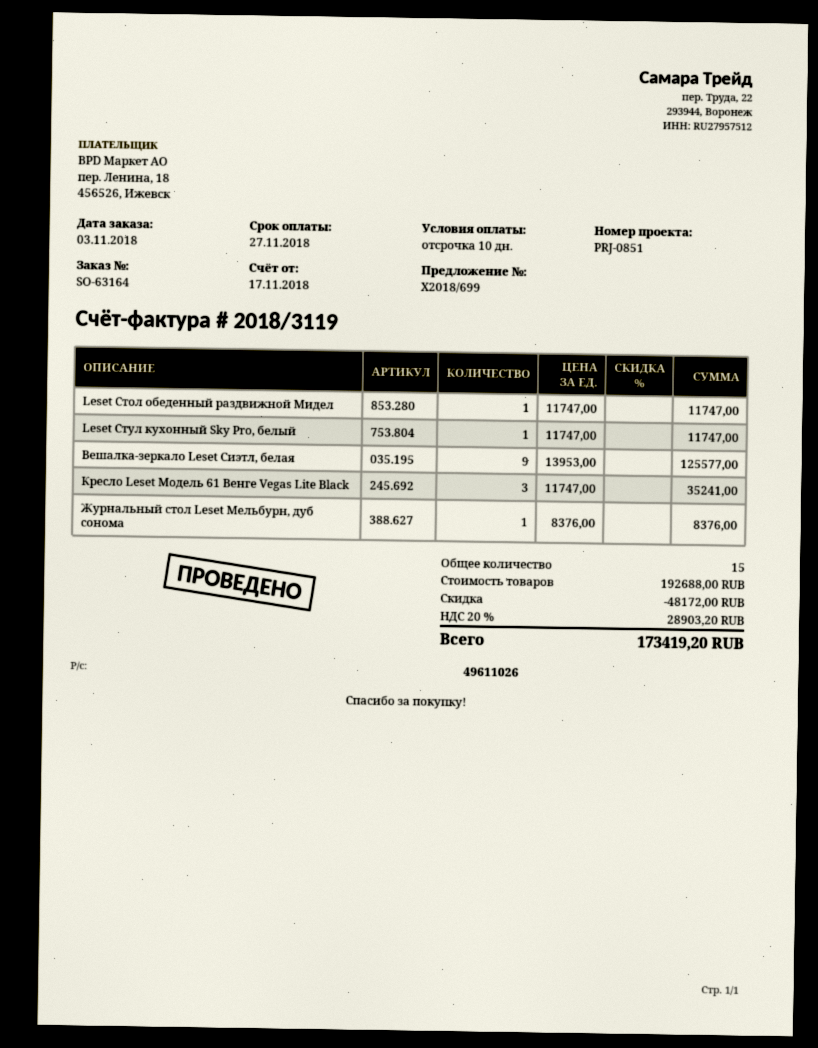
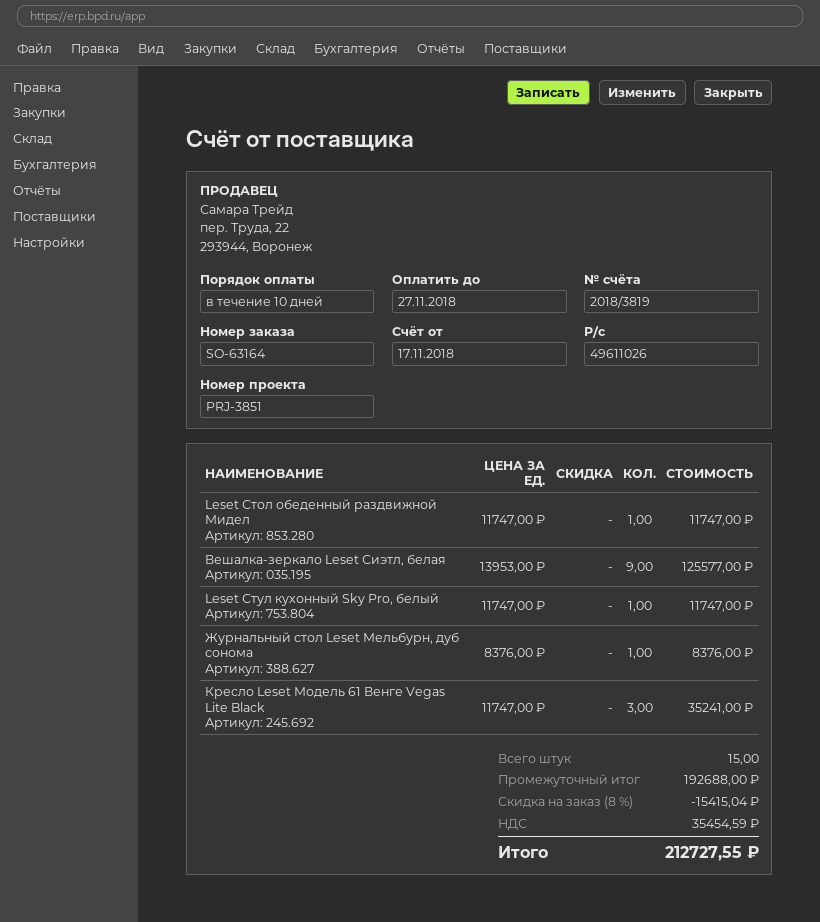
invoice number: 2018/3119 -> 2018/3819
reference: PRJ-0851 -> PRJ-3851
discount: 48172.00 -> 15415.04
tax: 28903.20 -> 35454.59
total: 173419.20 -> 212727.55

